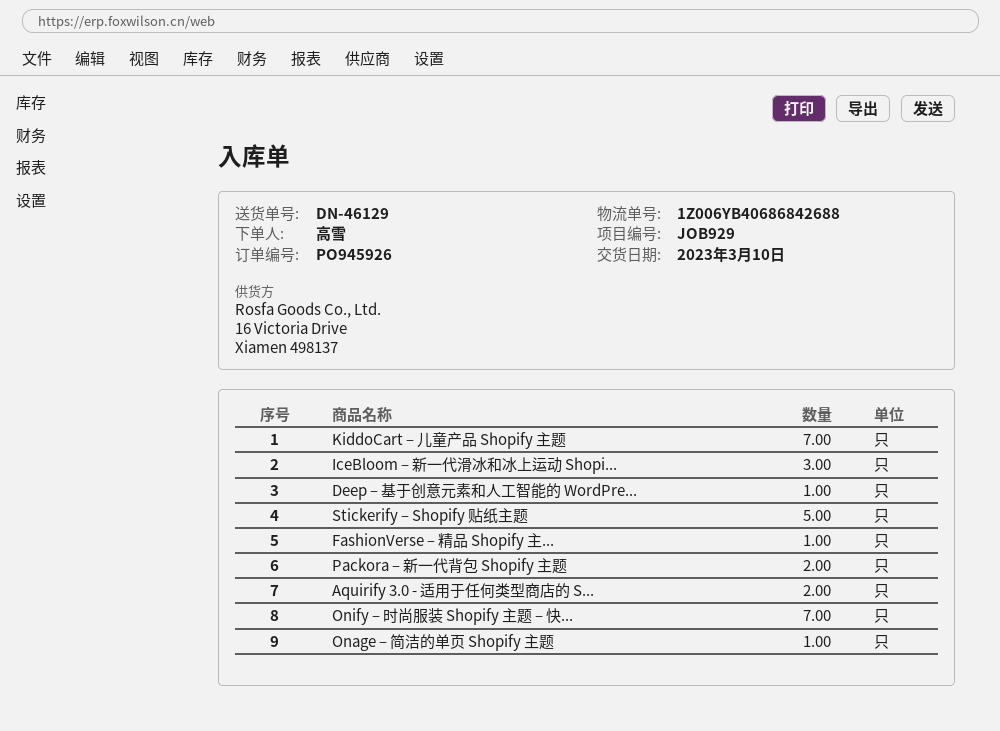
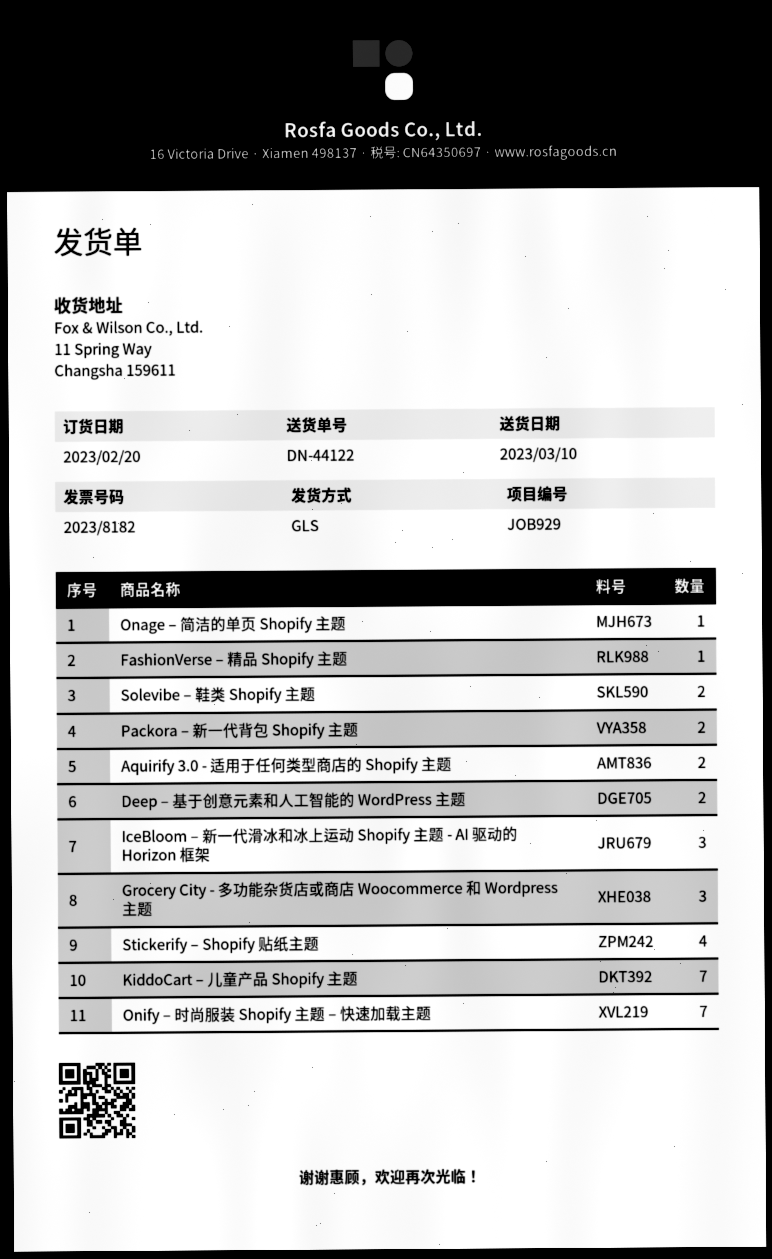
delivery note number: DN-46129 -> DN-44122
Deep – 基于创意元素和人工智能的 WordPre...: 1 -> 2
Stickerify – Shopify 贴纸主题: 5 -> 4
Solevibe – 鞋类 Shopify 主题: none -> 2
Grocery City - 多功能杂货店或商店 Woocommerce 和 Wordpress 主题: none -> 3

